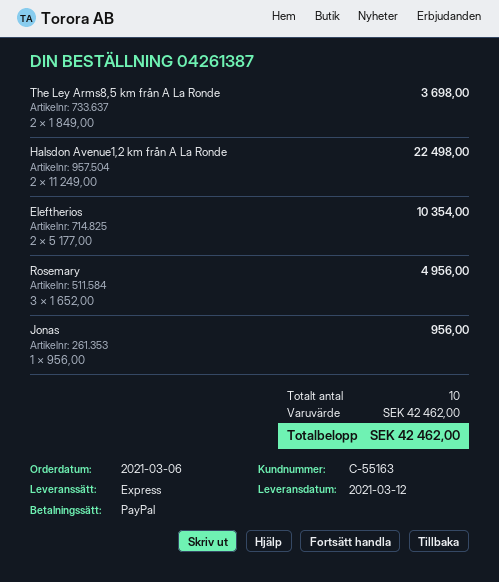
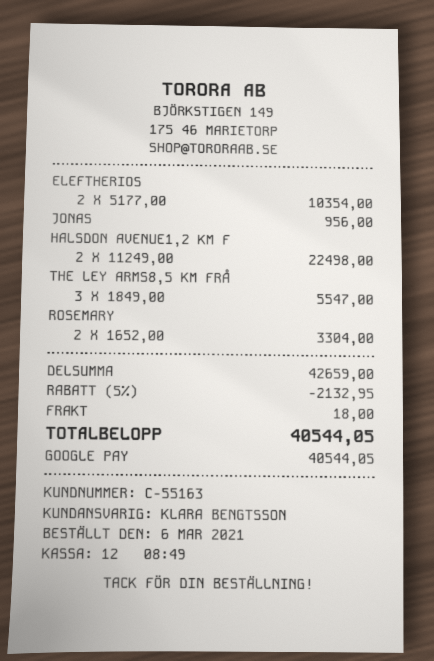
payment method: PayPal -> Google Pay
The Ley Arms8,5 km från A La Ronde: 2 x 1849.00 = 3698.00 -> 3 x 1849.00 = 5547.00
Rosemary: 3 x 1652.00 = 4956.00 -> 2 x 1652.00 = 3304.00
subtotal: 42462.00 -> 42659.00
discount: none -> 5% = 2132.95
shipping: none -> 18.00
total: 42462.00 -> 40544.05

